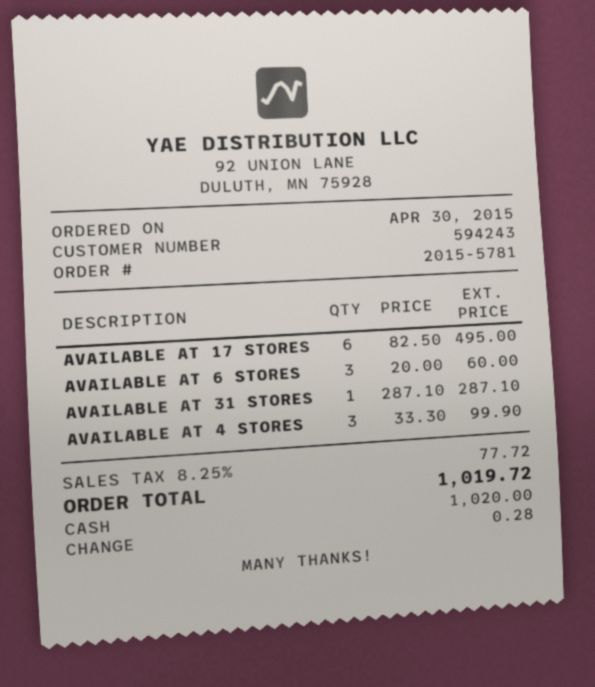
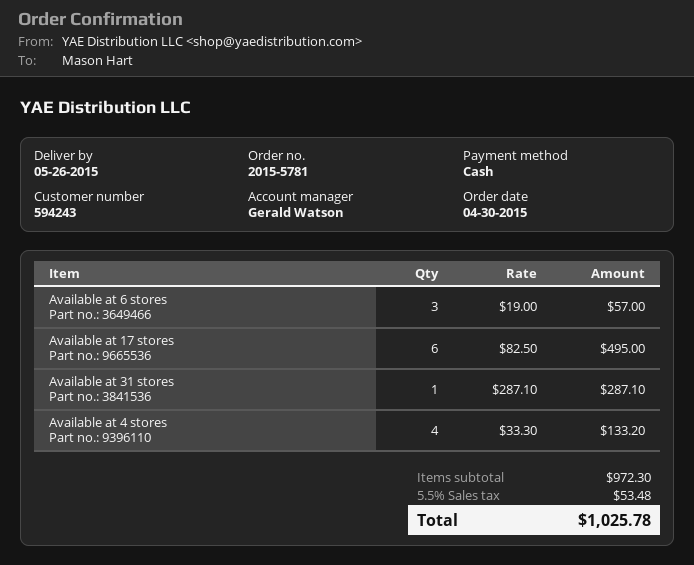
AVAILABLE AT 6 STORES: 3 x 20.00 = 60.00 -> 3 x 19.00 = 57.00
AVAILABLE AT 4 STORES: 3 x 33.30 = 99.90 -> 4 x 33.30 = 133.20
tax: 8.25% = 77.72 -> 5.5% = 53.48
total: 1019.72 -> 1025.78

